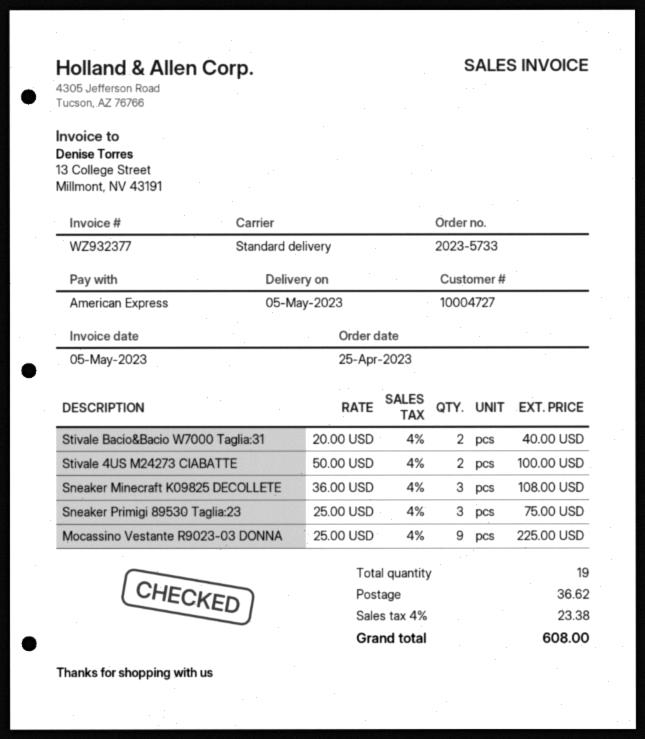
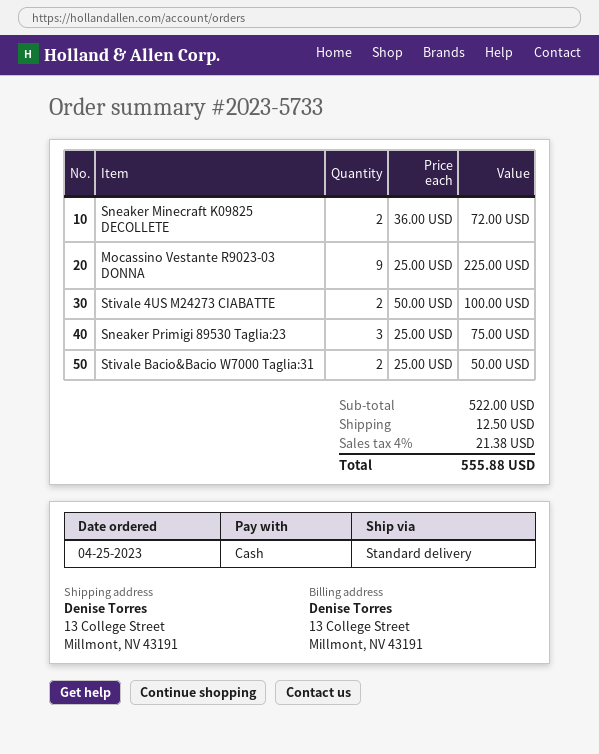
payment method: American Express -> cash
Stivale Bacio&Bacio W7000 Taglia:31: 2 x 20.00 = 40.00 -> 2 x 25.00 = 50.00
Sneaker Minecraft K09825 DECOLLETE: 3 x 36.00 = 108.00 -> 2 x 36.00 = 72.00
shipping: 36.62 -> 12.50
tax: 4% = 23.38 -> 4% = 21.38
total: 608.00 -> 555.88

